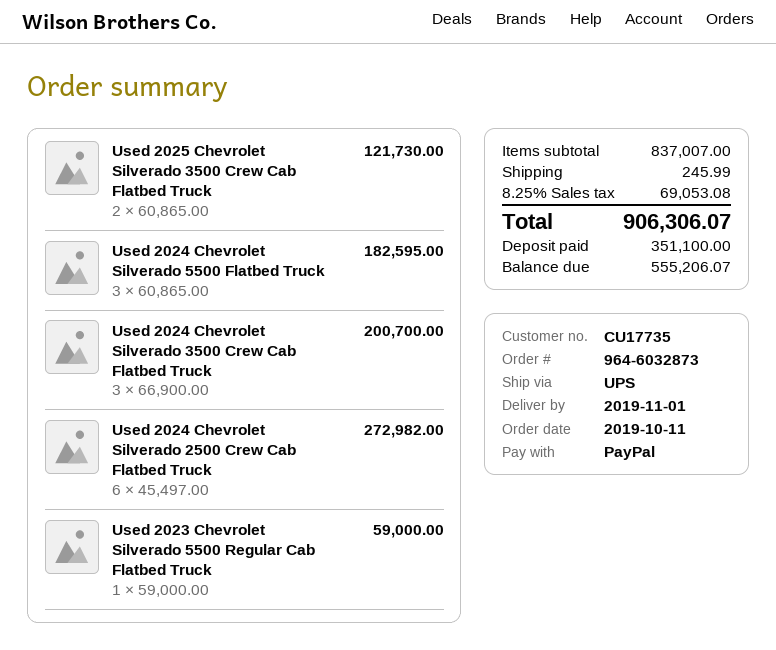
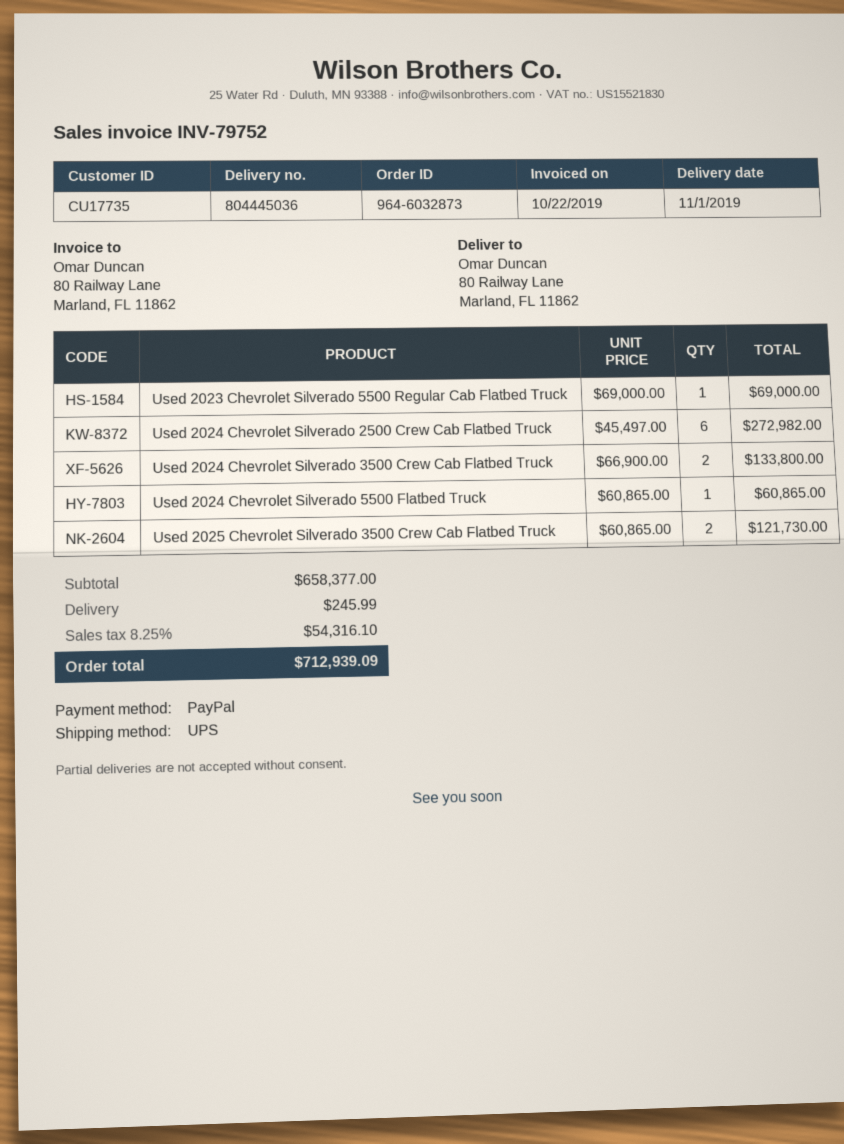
Used 2024 Chevrolet Silverado 5500 Flatbed Truck: 3 x 60865.00 = 182595.00 -> 1 x 60865.00 = 60865.00
Used 2024 Chevrolet Silverado 3500 Crew Cab Flatbed Truck: 3 x 66900.00 = 200700.00 -> 2 x 66900.00 = 133800.00
Used 2023 Chevrolet Silverado 5500 Regular Cab Flatbed Truck: 1 x 59000.00 = 59000.00 -> 1 x 69000.00 = 69000.00
subtotal: 837007.00 -> 658377.00
tax: 8.25% = 69053.08 -> 8.25% = 54316.10
total: 906306.07 -> 712939.09

